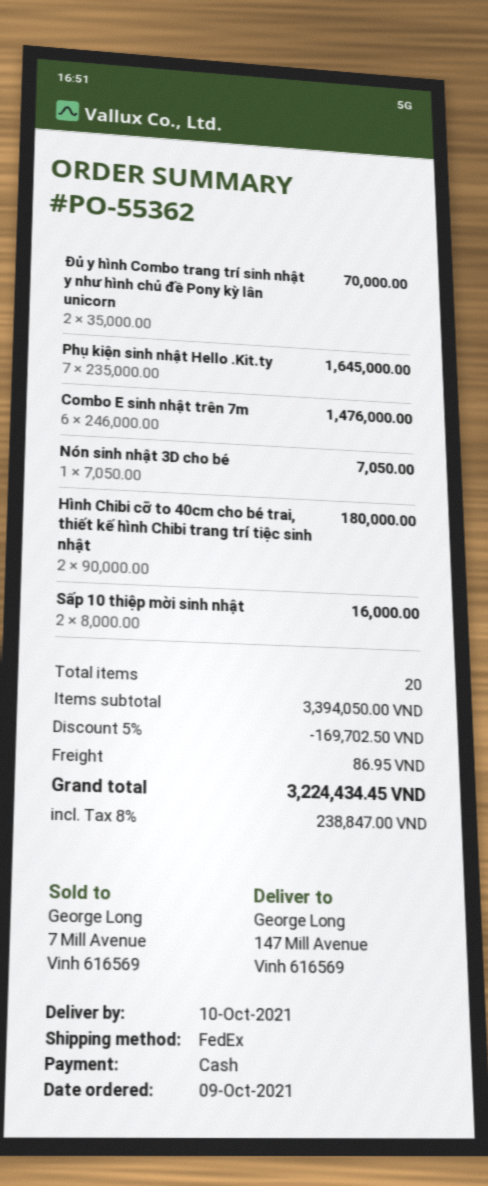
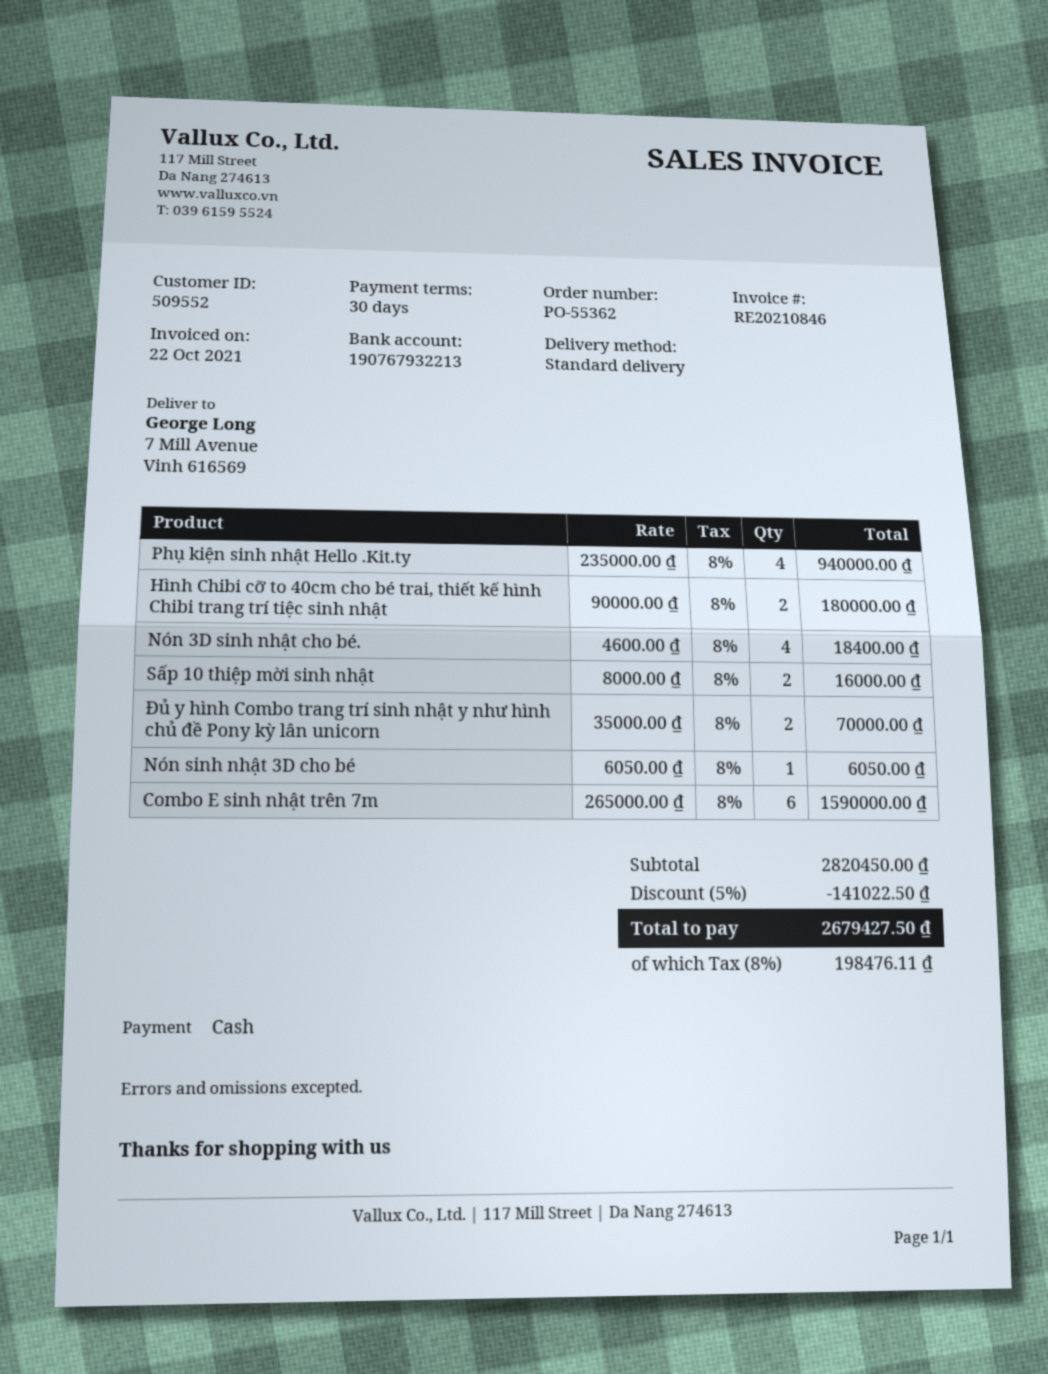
shipping method: FedEx -> standard
ship to: 147 Mill Avenue, Vinh 616569 -> 7 Mill Avenue, Vinh 616569
Phụ kiện sinh nhật Hello .Kit.ty: 7 x 235000.00 = 1645000.00 -> 4 x 235000.00 = 940000.00
Combo E sinh nhật trên 7m: 6 x 246000.00 = 1476000.00 -> 6 x 265000.00 = 1590000.00
Nón sinh nhật 3D cho bé: 1 x 7050.00 = 7050.00 -> 1 x 6050.00 = 6050.00
Nón 3D sinh nhật cho bé.: none -> 4 x 4600.00 = 18400.00
subtotal: 3394050.00 -> 2820450.00
discount: 5% = 169702.50 -> 5% = 141022.50
shipping: 86.95 -> none
tax: 8% = 238847.00 -> 8% = 198476.11
total: 3224434.45 -> 2679427.50

